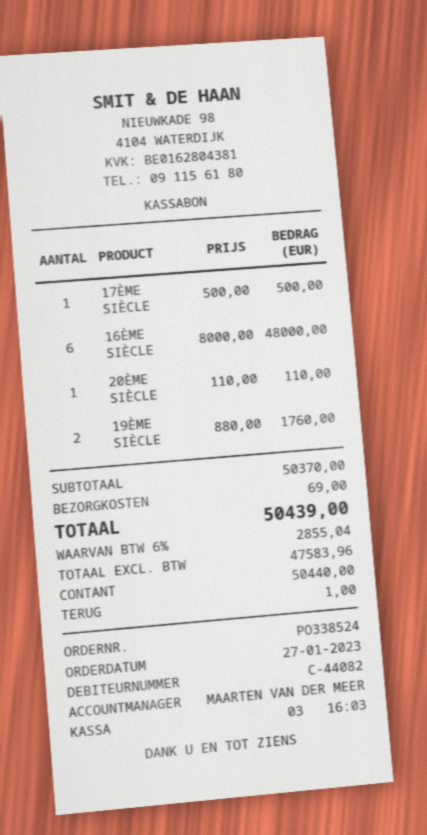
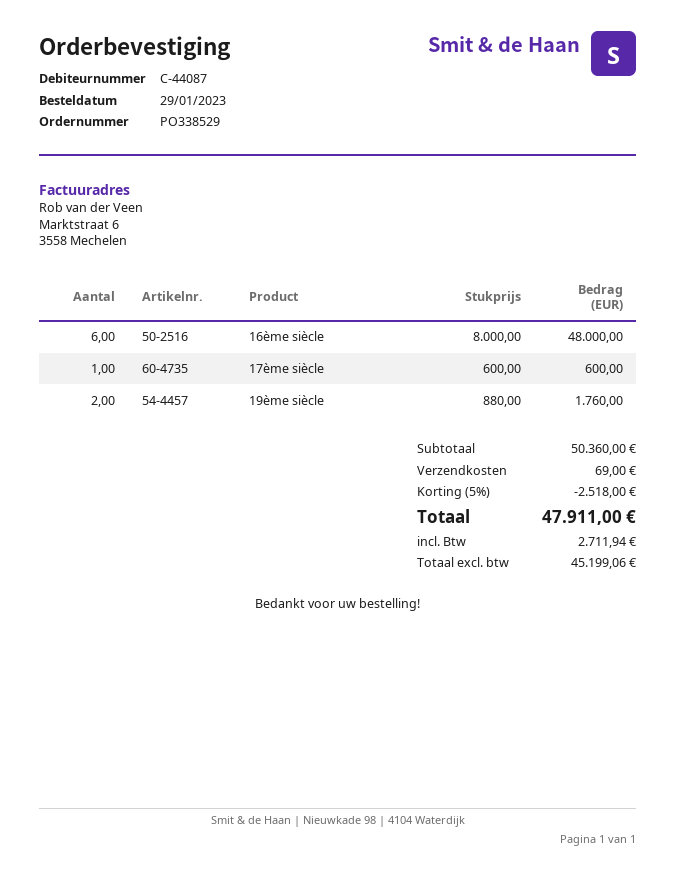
order number: PO338524 -> PO338529
order date: 2023-01-27 -> 2023-01-29
customer number: C-44082 -> C-44087
17ÈME SIÈCLE: 1 x 500.00 = 500.00 -> 1 x 600.00 = 600.00
20ÈME SIÈCLE: 1 x 110.00 = 110.00 -> none
subtotal: 50370.00 -> 50360.00
discount: none -> 5% = 2518.00
net: 47583.96 -> 45199.06
tax: 2855.04 -> 2711.94
total: 50439.00 -> 47911.00

